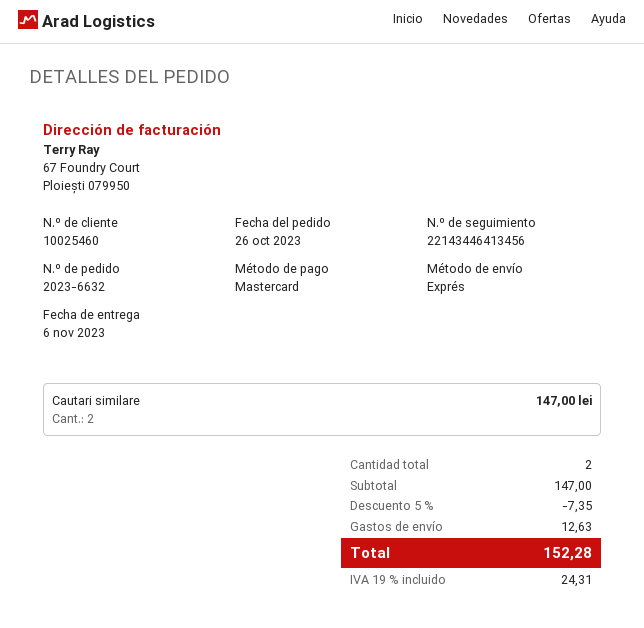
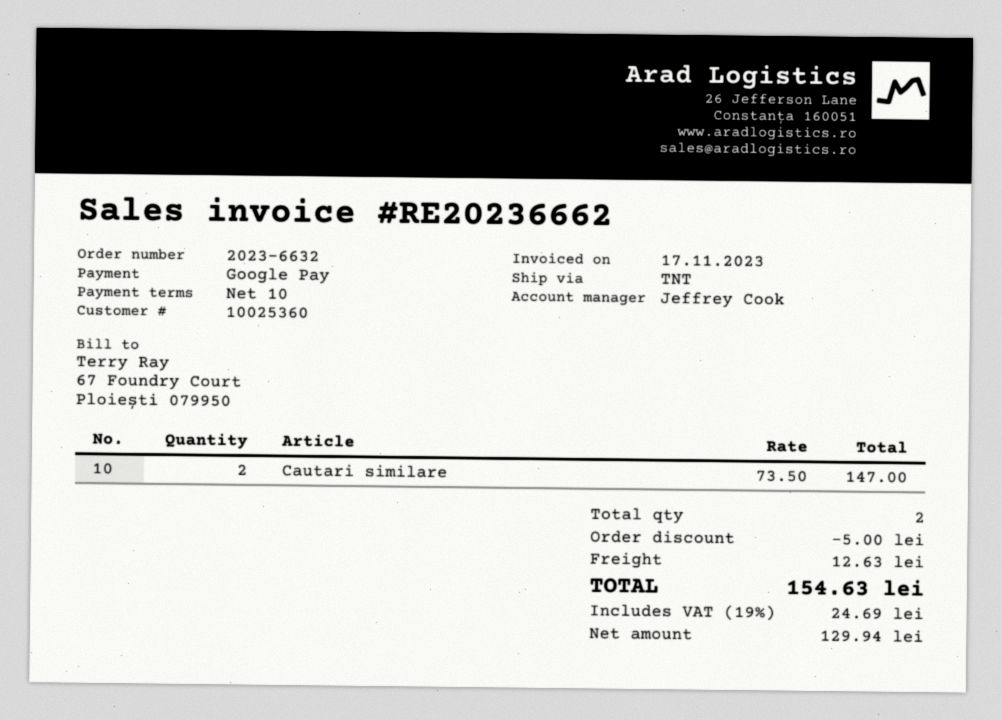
customer number: 10025460 -> 10025360
payment method: Mastercard -> Google Pay
shipping method: express -> TNT
discount: 7.35 -> 5.00
tax: 19% = 24.31 -> 19% = 24.69
total: 152.28 -> 154.63

